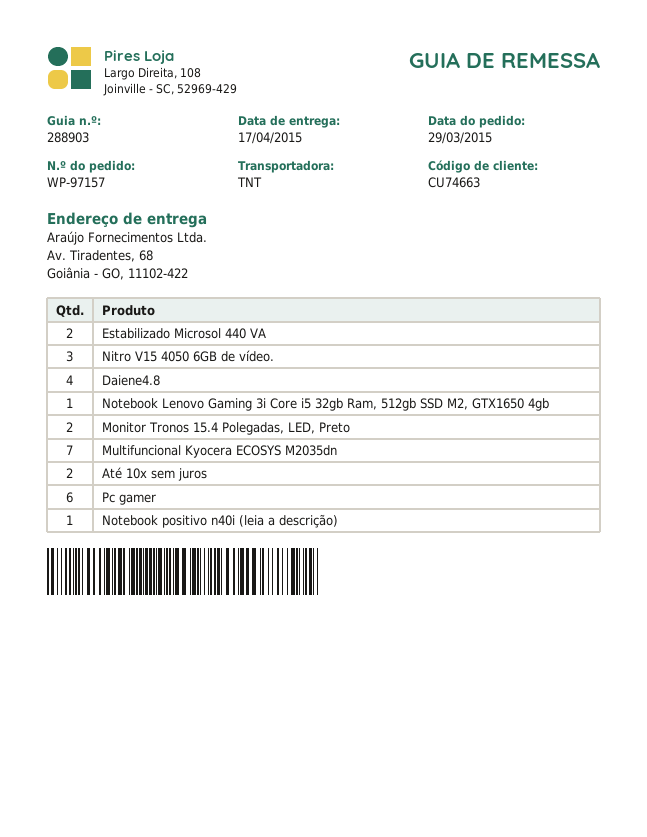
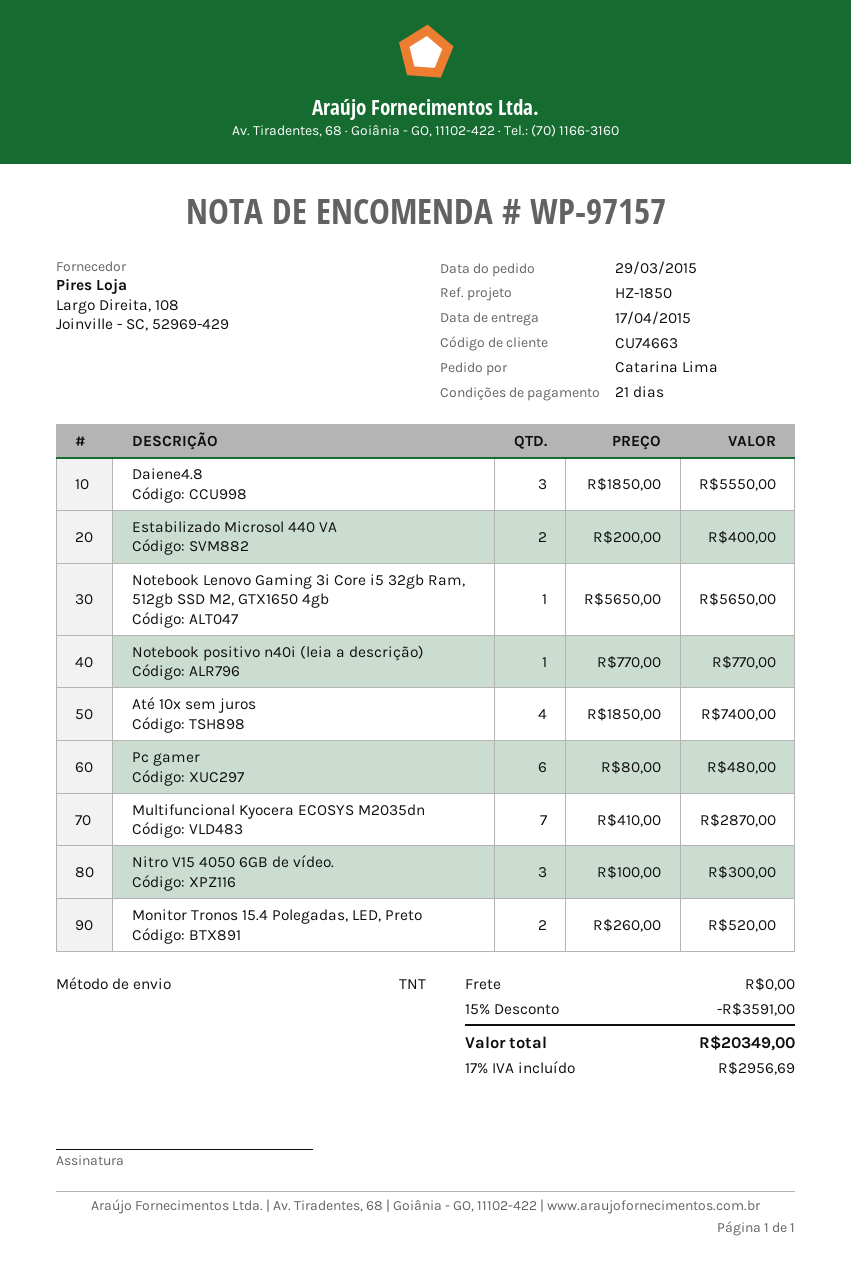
Daiene4.8: 4 -> 3
Até 10x sem juros: 2 -> 4

